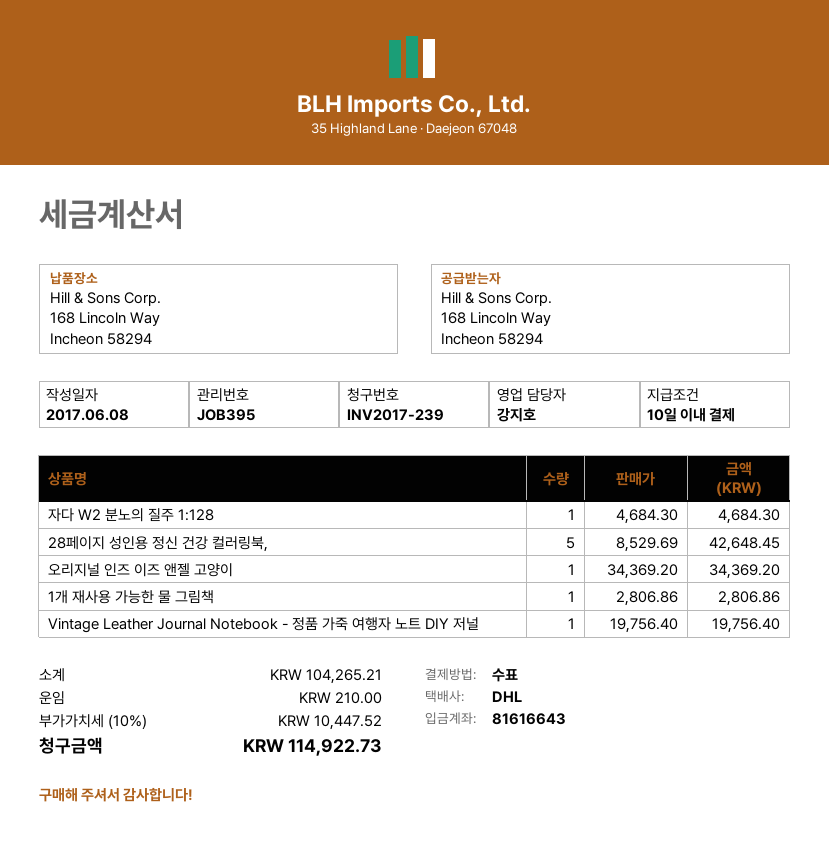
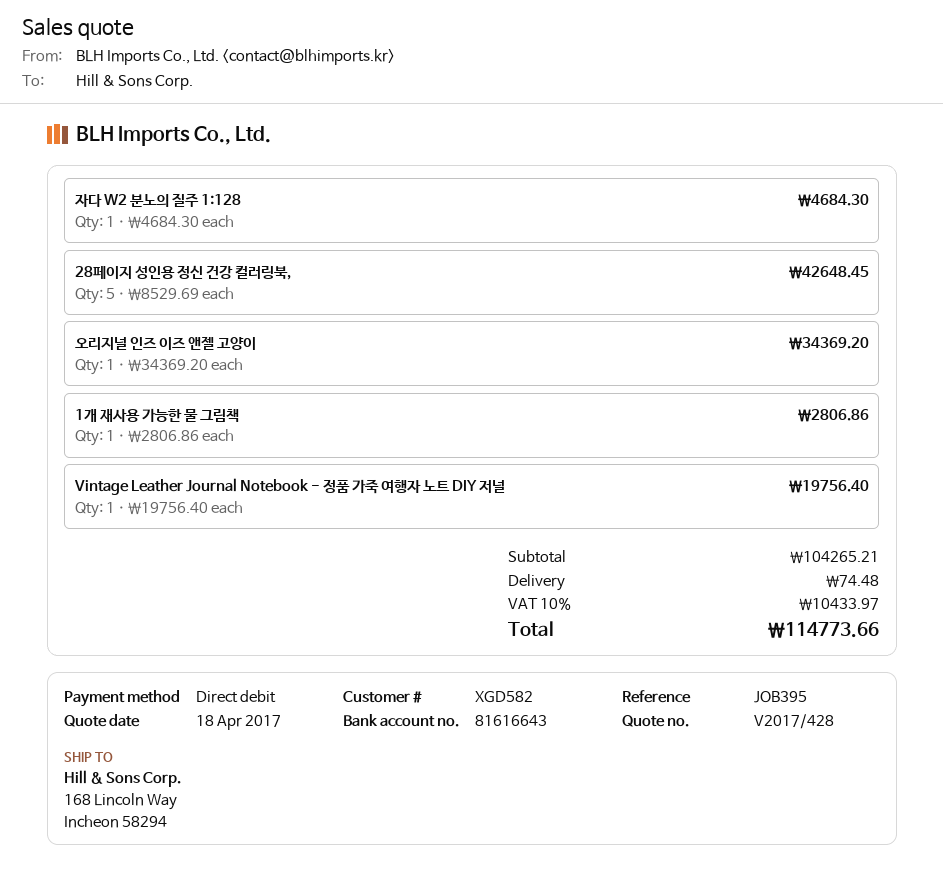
payment method: cheque -> direct debit
shipping: 210.00 -> 74.48
tax: 10% = 10447.52 -> 10% = 10433.97
total: 114922.73 -> 114773.66

